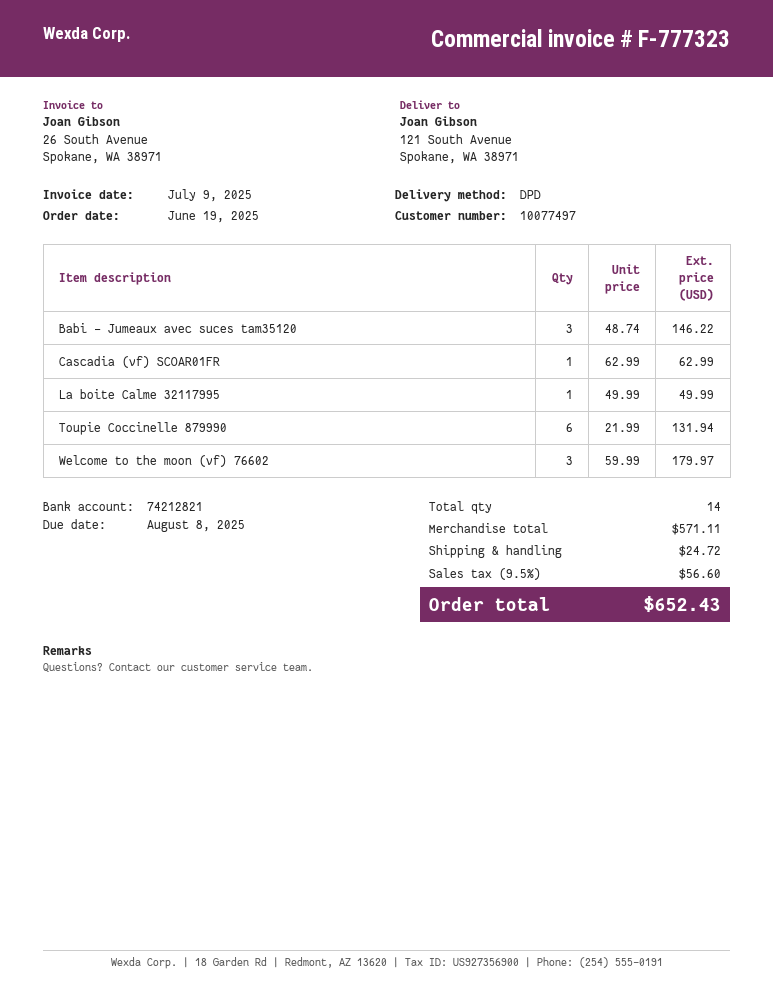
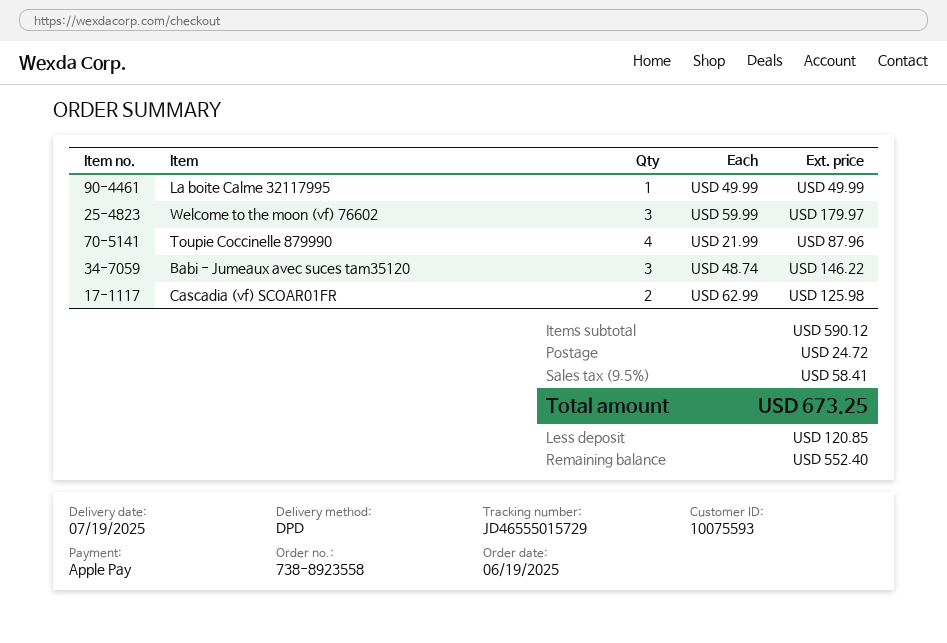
customer number: 10077497 -> 10075593
Cascadia (vf) SCOAR01FR: 1 x 62.99 = 62.99 -> 2 x 62.99 = 125.98
Toupie Coccinelle 879990: 6 x 21.99 = 131.94 -> 4 x 21.99 = 87.96
subtotal: 571.11 -> 590.12
tax: 9.5% = 56.60 -> 9.5% = 58.41
total: 652.43 -> 673.25

